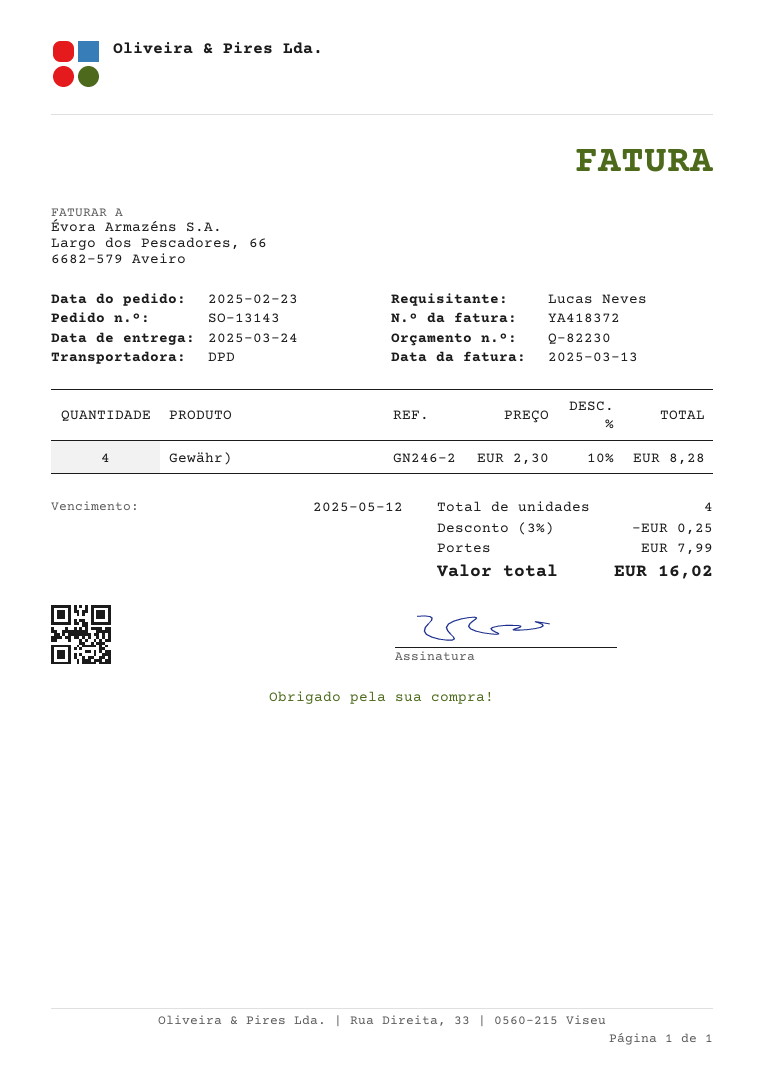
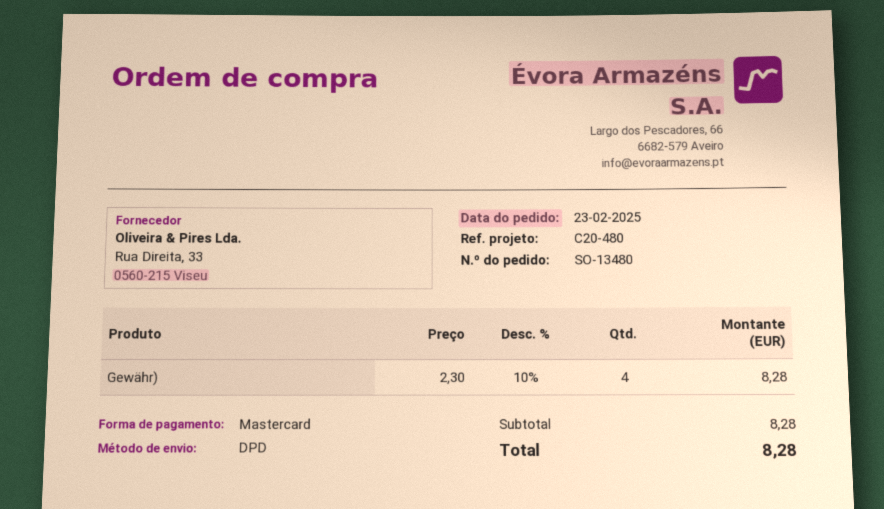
order number: SO-13143 -> SO-13480
discount: 3% = 0.25 -> none
shipping: 7.99 -> none
total: 16.02 -> 8.28

